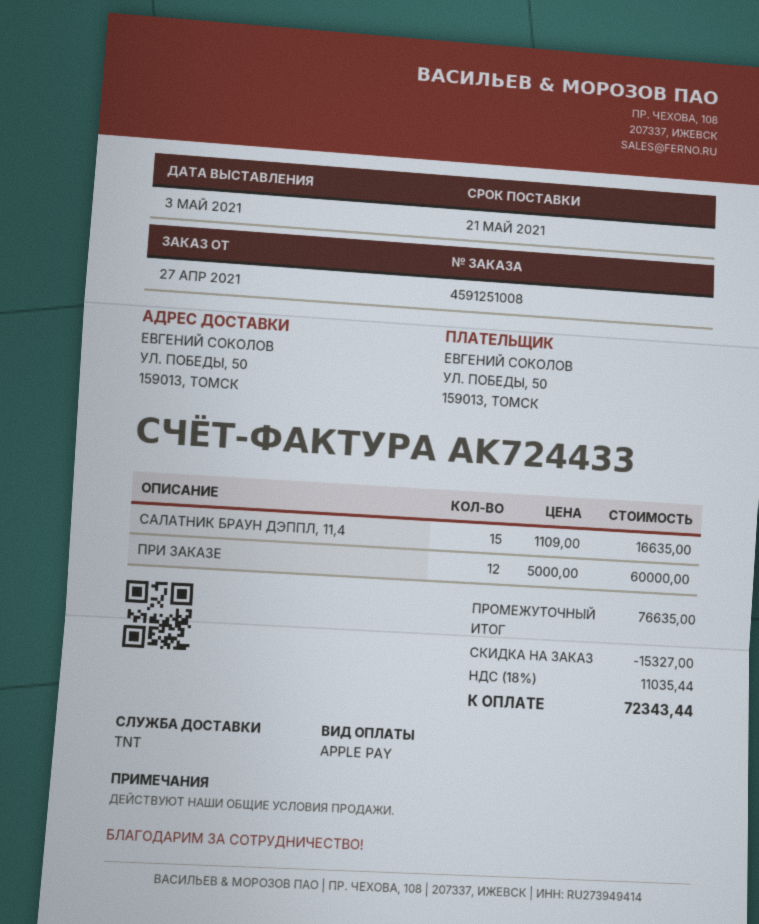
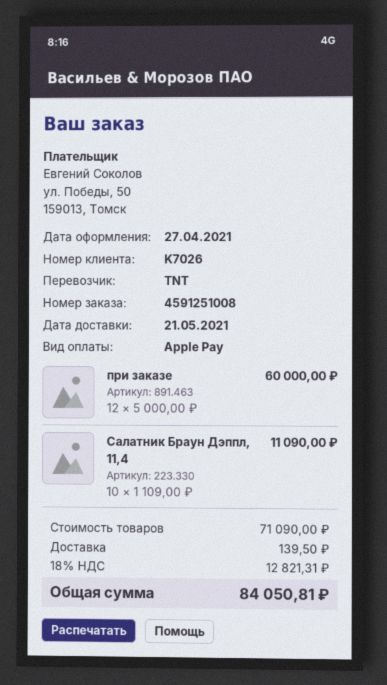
САЛАТНИК БРАУН ДЭППЛ, 11,4: 15 x 1109.00 = 16635.00 -> 10 x 1109.00 = 11090.00
subtotal: 76635.00 -> 71090.00
discount: 15327.00 -> none
shipping: none -> 139.50
tax: 18% = 11035.44 -> 18% = 12821.31
total: 72343.44 -> 84050.81

